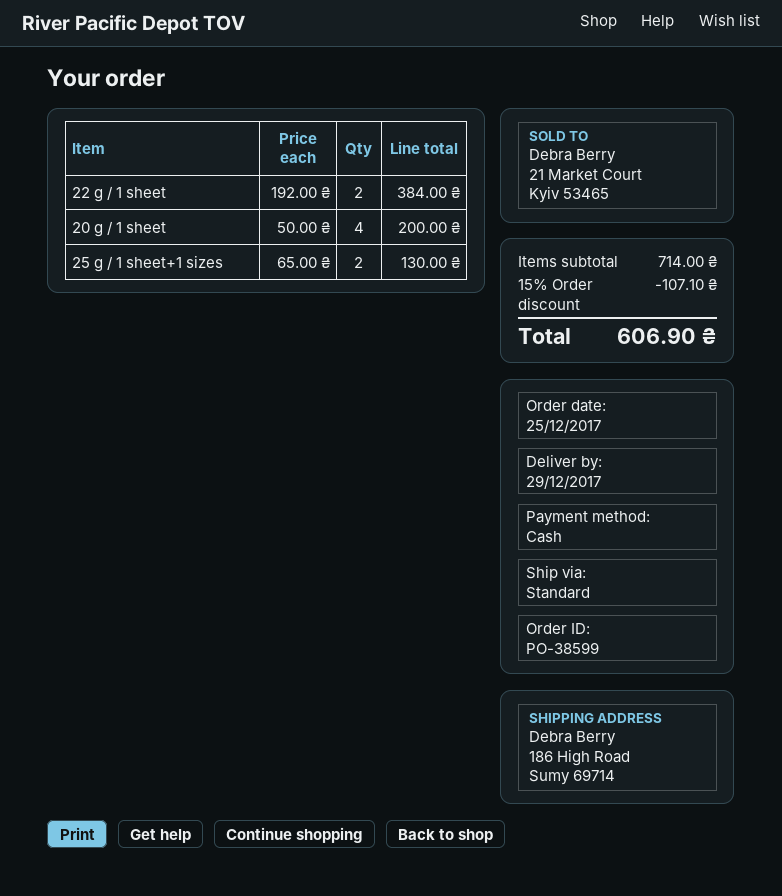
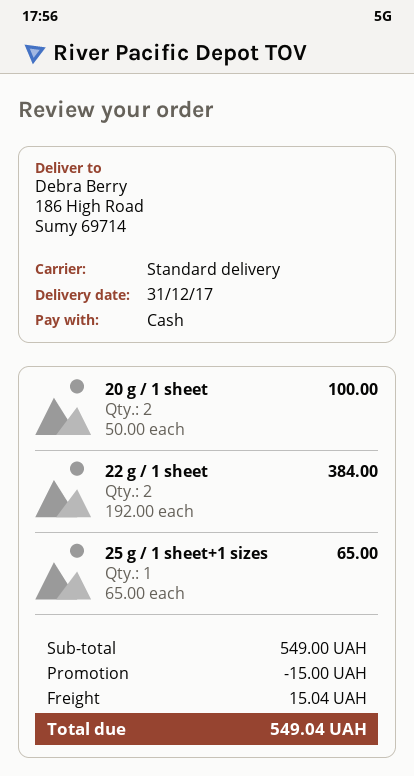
delivery date: 2017-12-29 -> 2017-12-31
20 g / 1 sheet: 4 x 50.00 = 200.00 -> 2 x 50.00 = 100.00
25 g / 1 sheet+1 sizes: 2 x 65.00 = 130.00 -> 1 x 65.00 = 65.00
subtotal: 714.00 -> 549.00
discount: 107.10 -> 15.00
shipping: none -> 15.04
total: 606.90 -> 549.04

